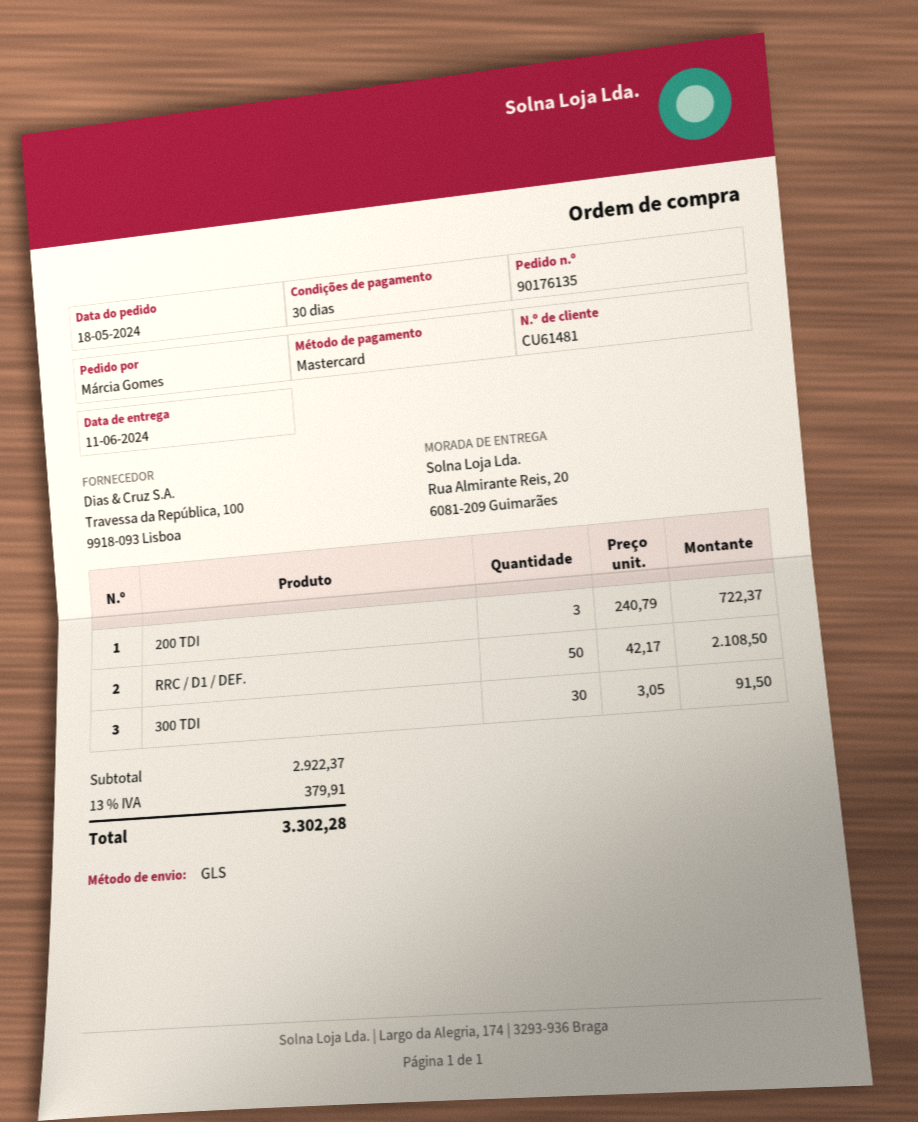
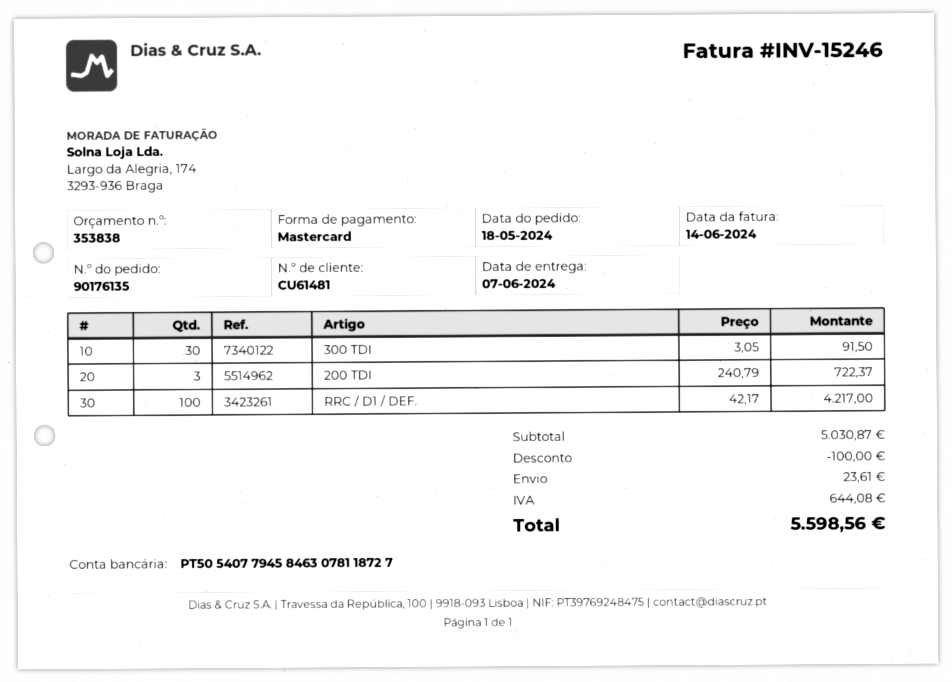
delivery date: 2024-06-11 -> 2024-06-07
RRC / D1 / DEF.: 50 x 42.17 = 2108.50 -> 100 x 42.17 = 4217.00
subtotal: 2922.37 -> 5030.87
discount: none -> 100.00
shipping: none -> 23.61
tax: 379.91 -> 644.08
total: 3302.28 -> 5598.56

